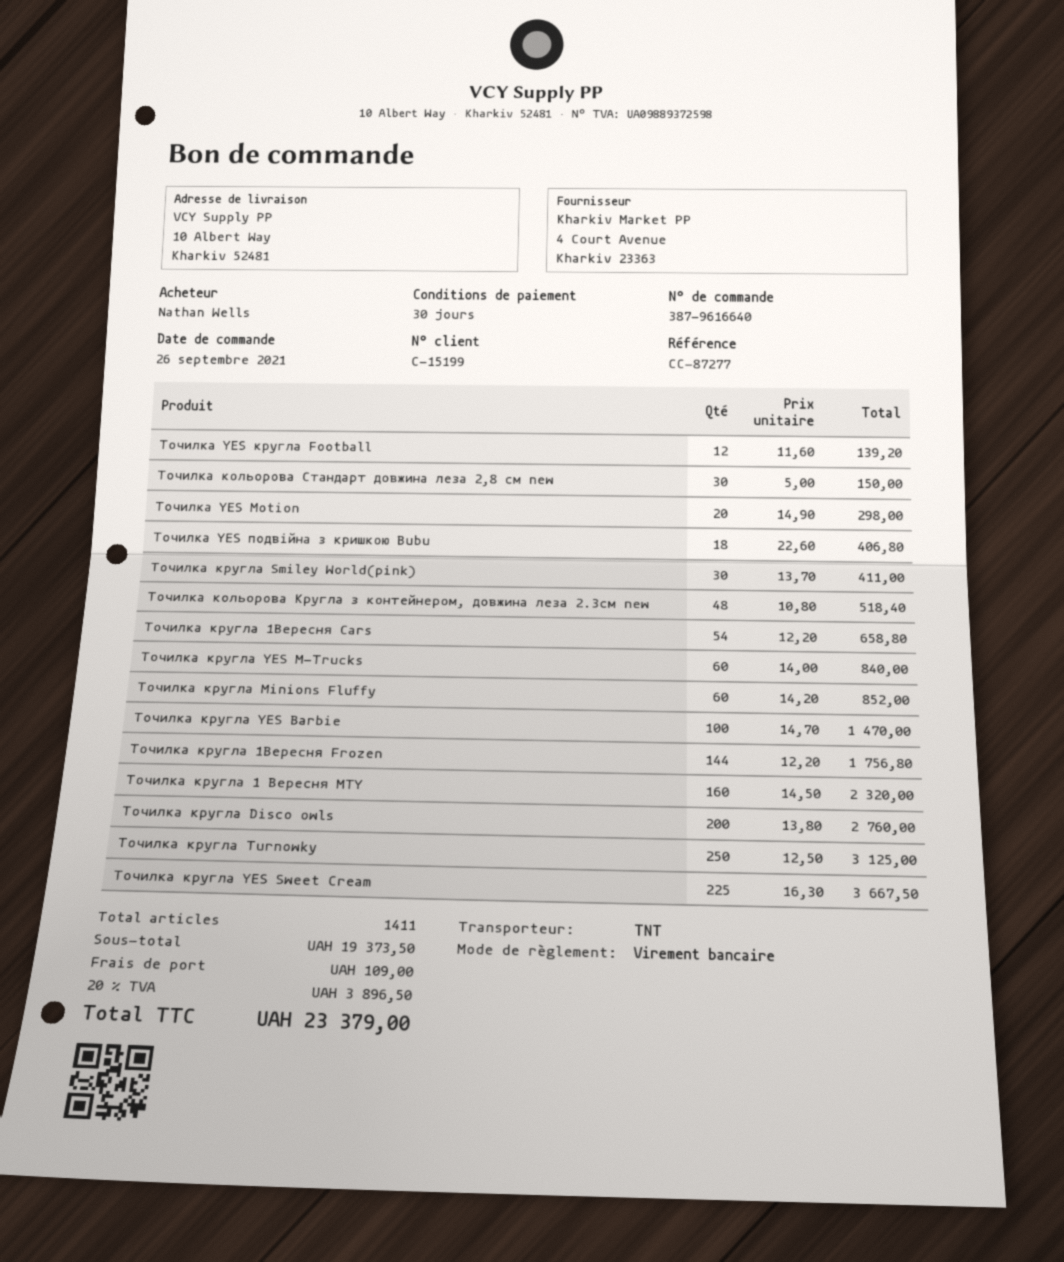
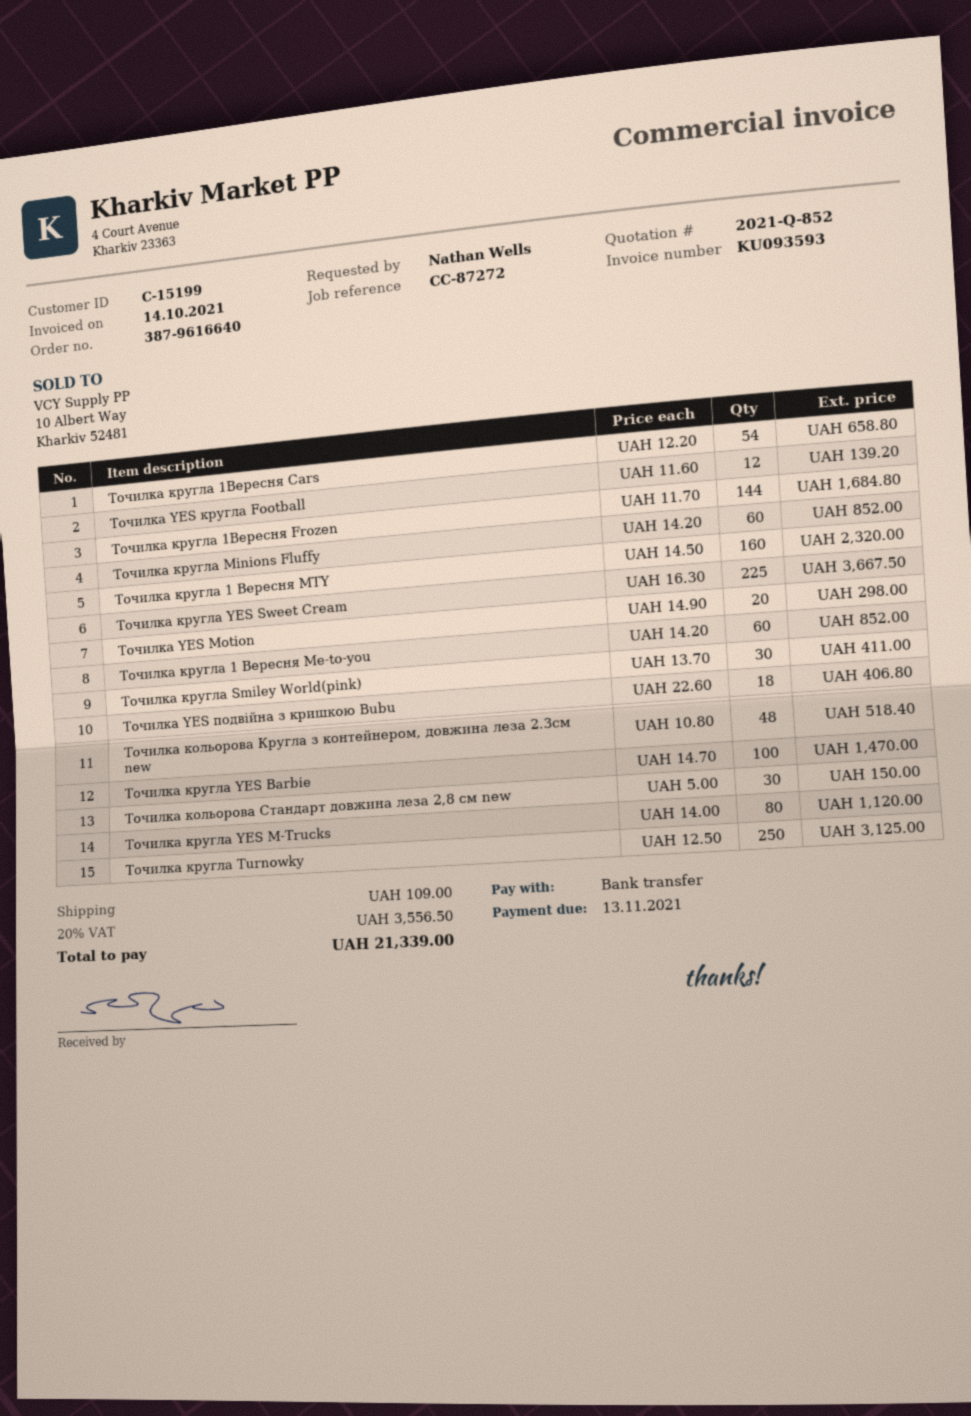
reference: CC-87277 -> CC-87272
Точилка кругла YES M-Trucks: 60 x 14.00 = 840.00 -> 80 x 14.00 = 1120.00
Точилка кругла 1Вересня Frozen: 144 x 12.20 = 1756.80 -> 144 x 11.70 = 1684.80
Точилка кругла Disco owls: 200 x 13.80 = 2760.00 -> none
Точилка кругла 1 Вересня Me-to-you: none -> 60 x 14.20 = 852.00
tax: 20% = 3896.50 -> 20% = 3556.50
total: 23379.00 -> 21339.00

